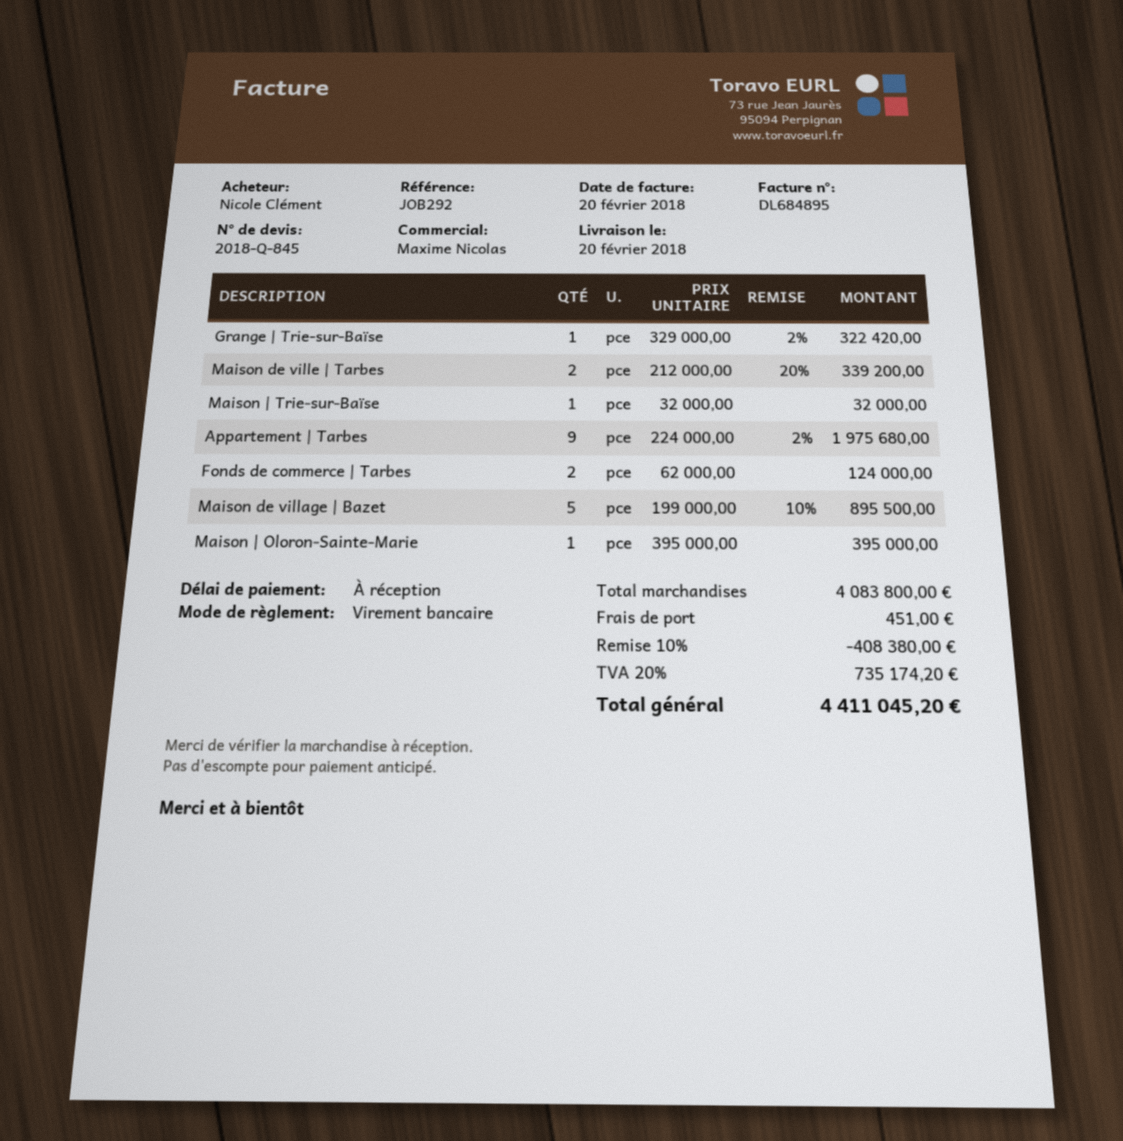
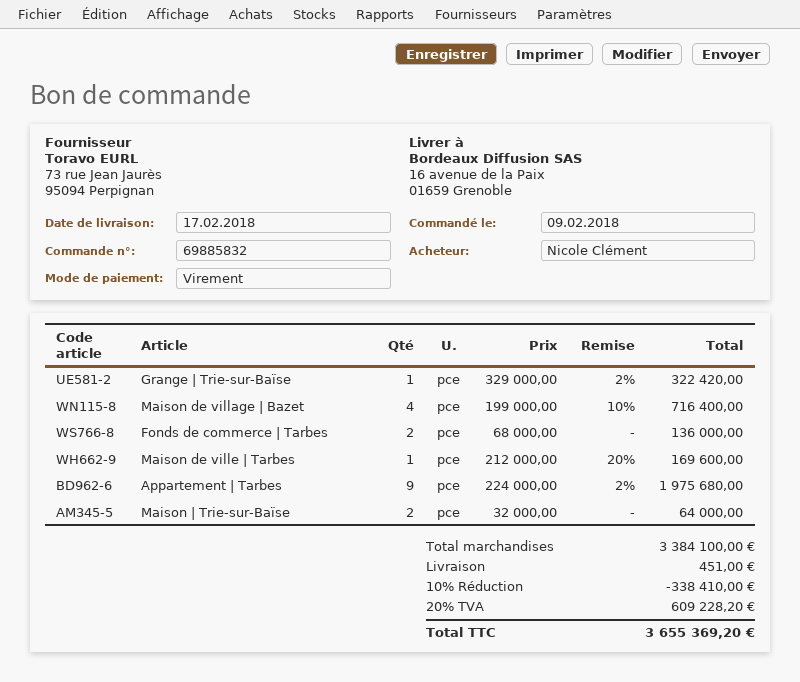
delivery date: 2018-02-20 -> 2018-02-17
Maison de ville | Tarbes: 2 x 212000.00 - 20% = 339200.00 -> 1 x 212000.00 - 20% = 169600.00
Maison | Trie-sur-Baïse: 1 x 32000.00 = 32000.00 -> 2 x 32000.00 = 64000.00
Fonds de commerce | Tarbes: 2 x 62000.00 = 124000.00 -> 2 x 68000.00 = 136000.00
Maison de village | Bazet: 5 x 199000.00 - 10% = 895500.00 -> 4 x 199000.00 - 10% = 716400.00
Maison | Oloron-Sainte-Marie: 1 x 395000.00 = 395000.00 -> none
subtotal: 4083800.00 -> 3384100.00
discount: 10% = 408380.00 -> 10% = 338410.00
tax: 20% = 735174.20 -> 20% = 609228.20
total: 4411045.20 -> 3655369.20

